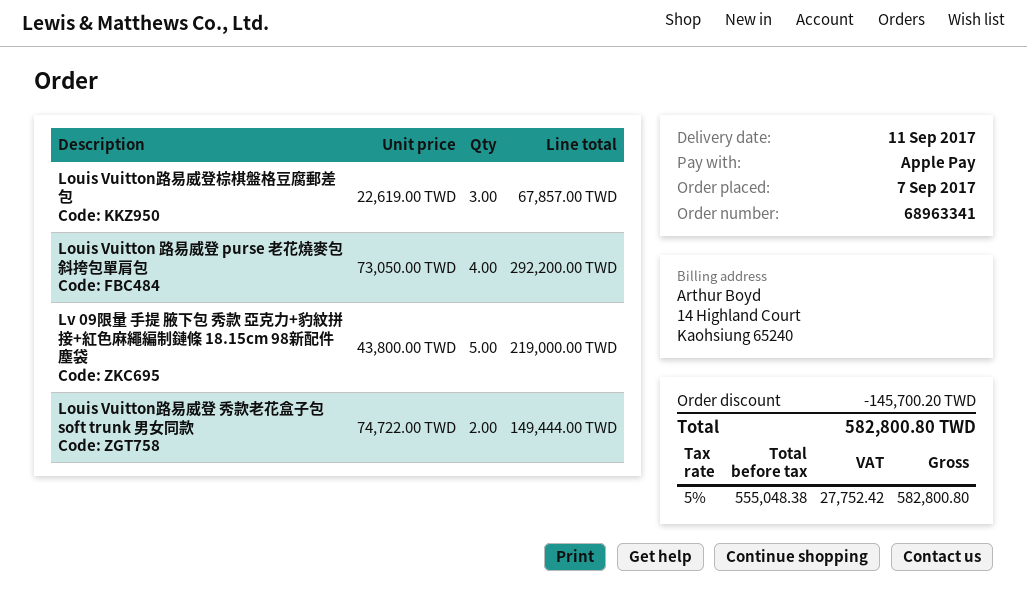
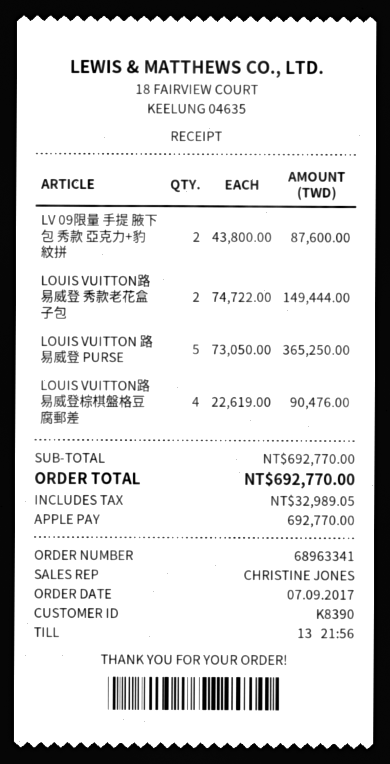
Louis Vuitton路易威登棕棋盤格豆腐郵差包: 3 x 22619.00 = 67857.00 -> 4 x 22619.00 = 90476.00
Louis Vuitton 路易威登 purse 老花燒麥包斜挎包單肩包: 4 x 73050.00 = 292200.00 -> 5 x 73050.00 = 365250.00
Lv 09限量 手提 腋下包 秀款 亞克力+豹紋拼接+紅色麻繩編制鏈條 18.15cm 98新配件塵袋: 5 x 43800.00 = 219000.00 -> 2 x 43800.00 = 87600.00
discount: 145700.20 -> none
tax: 27752.42 -> 32989.05
total: 582800.80 -> 692770.00

